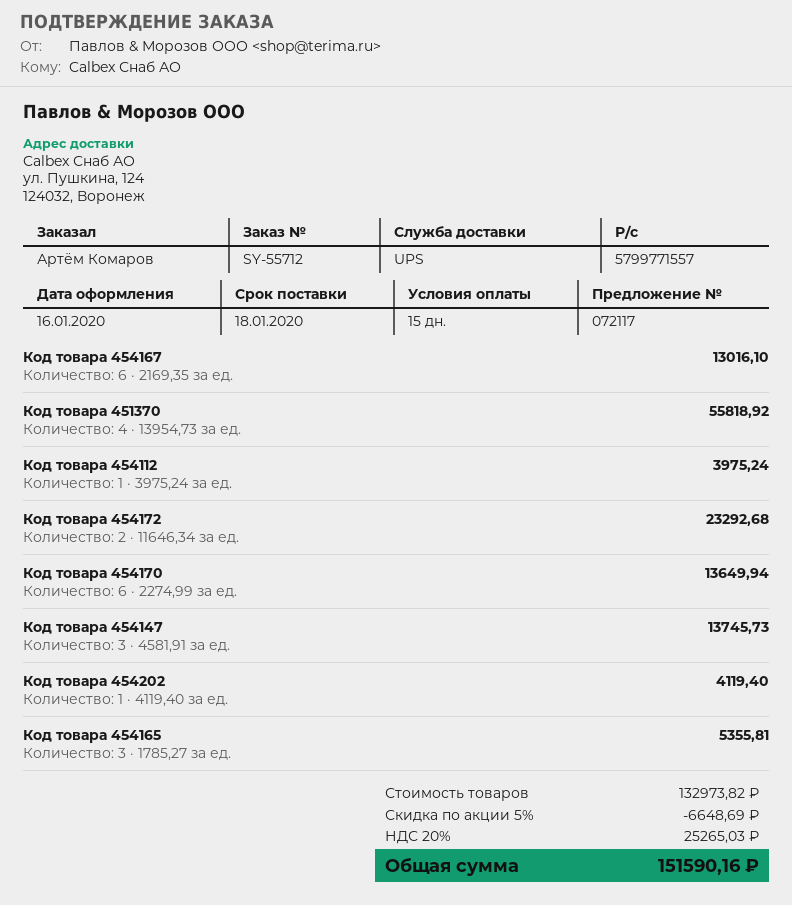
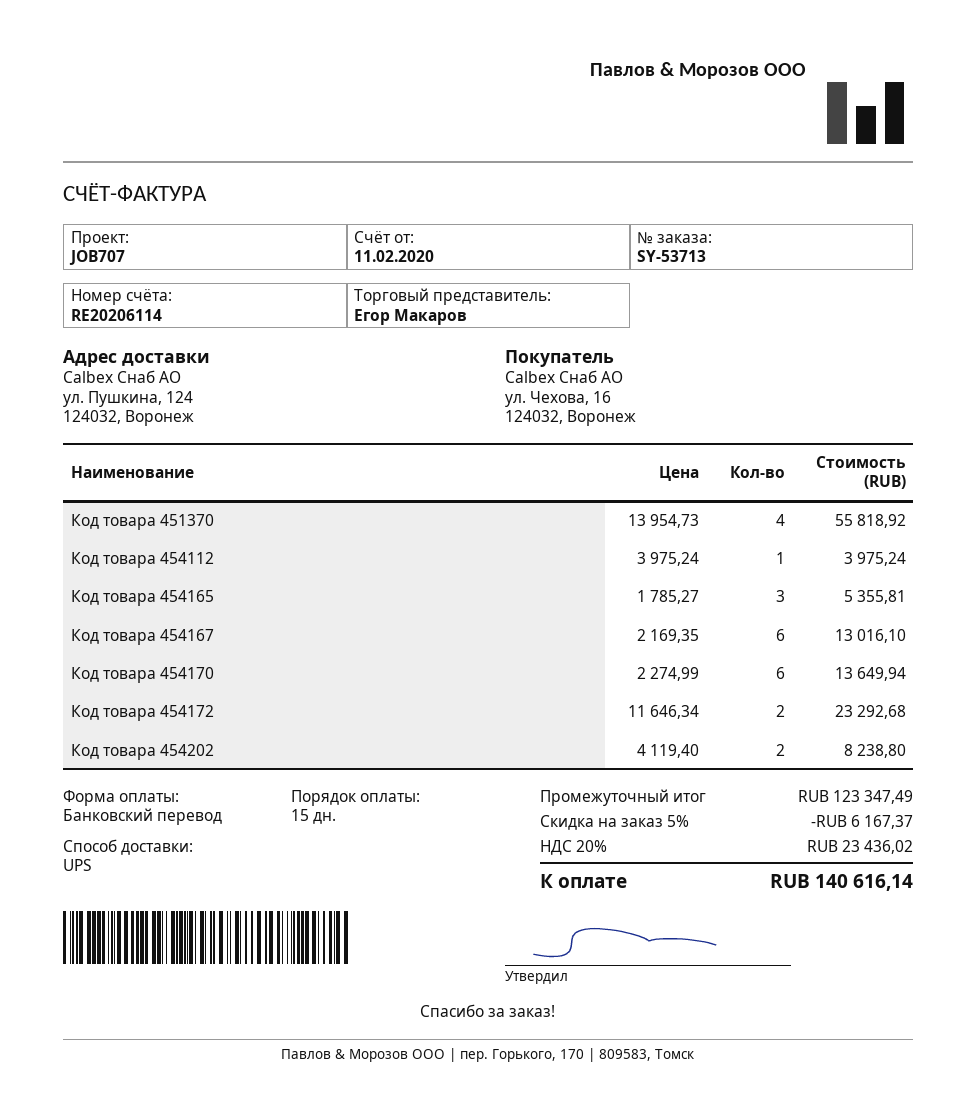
order number: SY-55712 -> SY-53713
Код товара 454147: 3 x 4581.91 = 13745.73 -> none
Код товара 454202: 1 x 4119.40 = 4119.40 -> 2 x 4119.40 = 8238.80
subtotal: 132973.82 -> 123347.49
discount: 5% = 6648.69 -> 5% = 6167.37
tax: 20% = 25265.03 -> 20% = 23436.02
total: 151590.16 -> 140616.14

